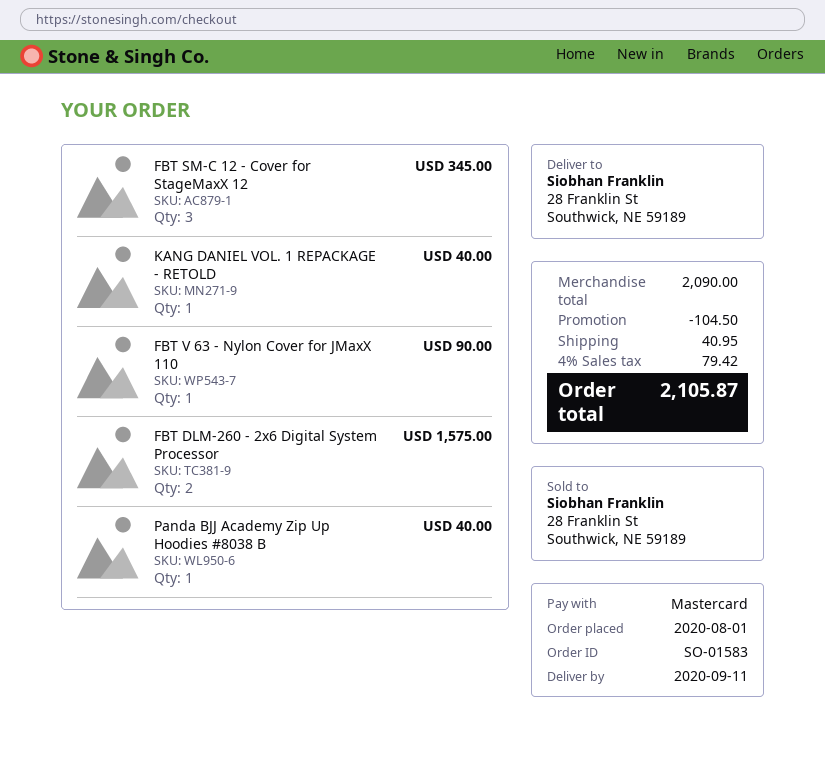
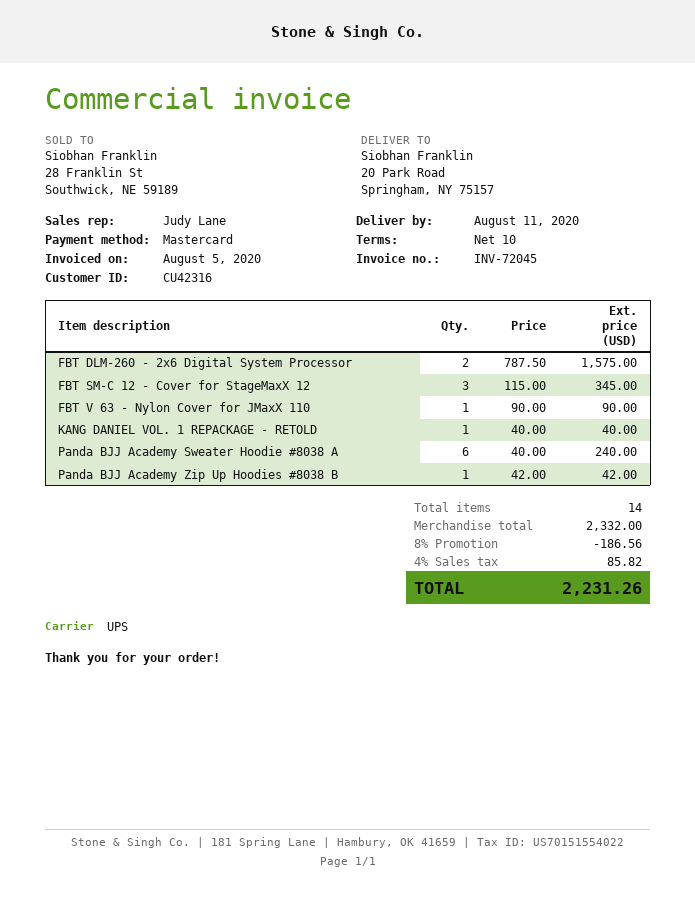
delivery date: 2020-09-11 -> 2020-08-11
ship to: 28 Franklin St, Southwick, NE 59189 -> 20 Park Road, Springham, NY 75157
Panda BJJ Academy Zip Up Hoodies #8038 B: 1 for 40.00 -> 1 for 42.00
Panda BJJ Academy Sweater Hoodie #8038 A: none -> 6 for 240.00
subtotal: 2090.00 -> 2332.00
discount: 104.50 -> 186.56
shipping: 40.95 -> none
tax: 4% = 79.42 -> 4% = 85.82
total: 2105.87 -> 2231.26

